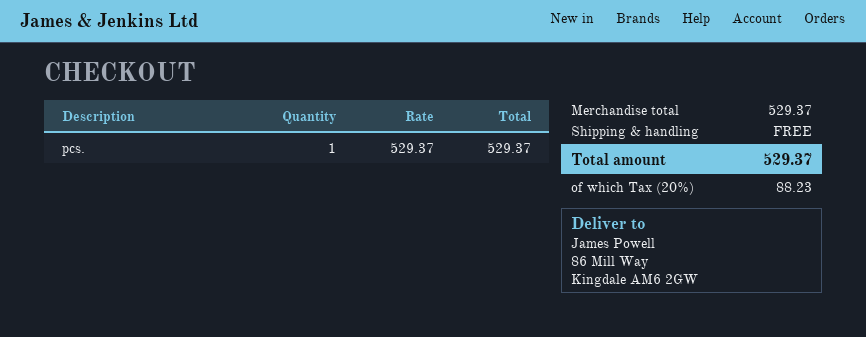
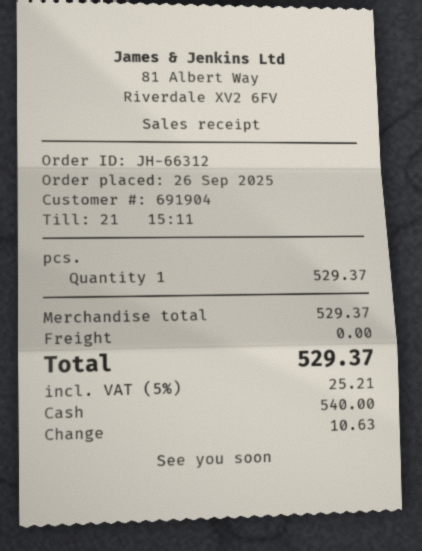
tax: 20% = 88.23 -> 5% = 25.21

